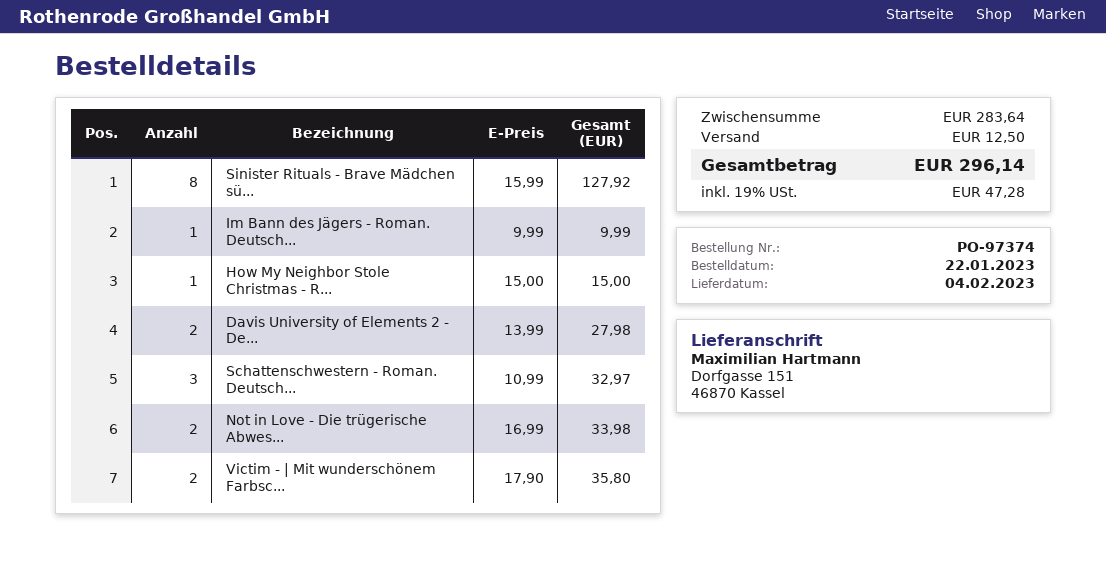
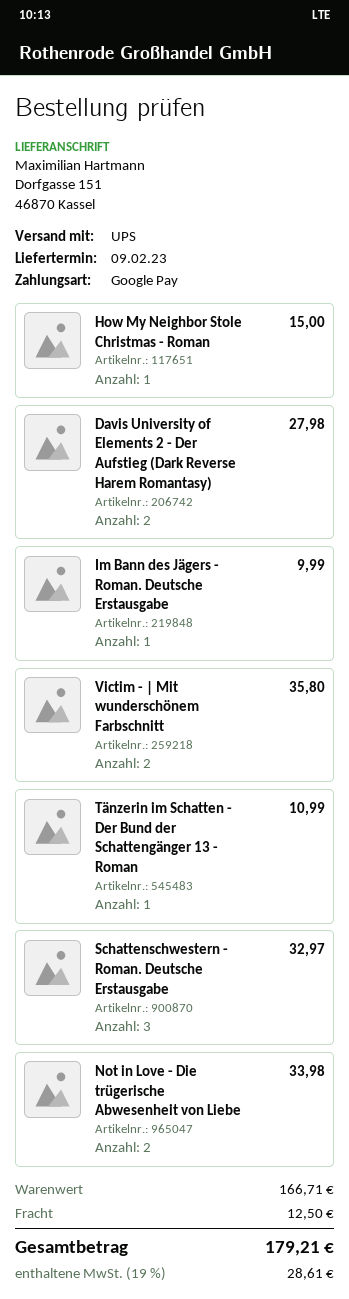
delivery date: 2023-02-04 -> 2023-02-09
Sinister Rituals - Brave Mädchen sü...: 8 for 127.92 -> none
Tänzerin im Schatten - Der Bund der Schattengänger 13 - Roman: none -> 1 for 10.99
subtotal: 283.64 -> 166.71
tax: 19% = 47.28 -> 19% = 28.61
total: 296.14 -> 179.21

